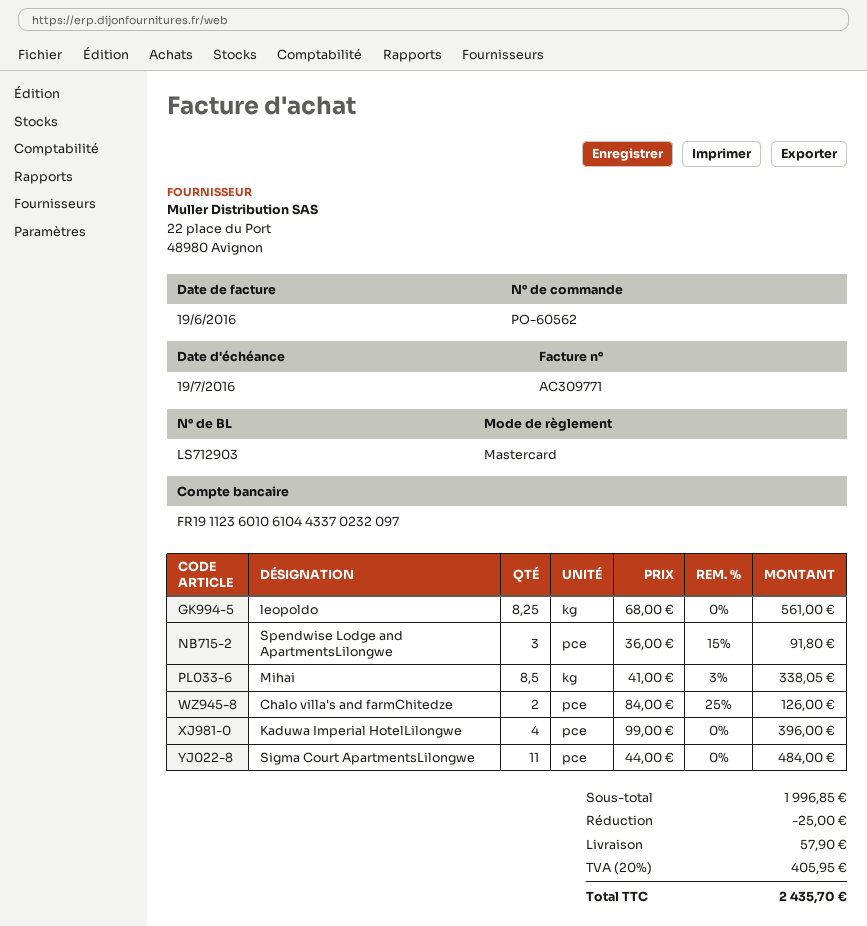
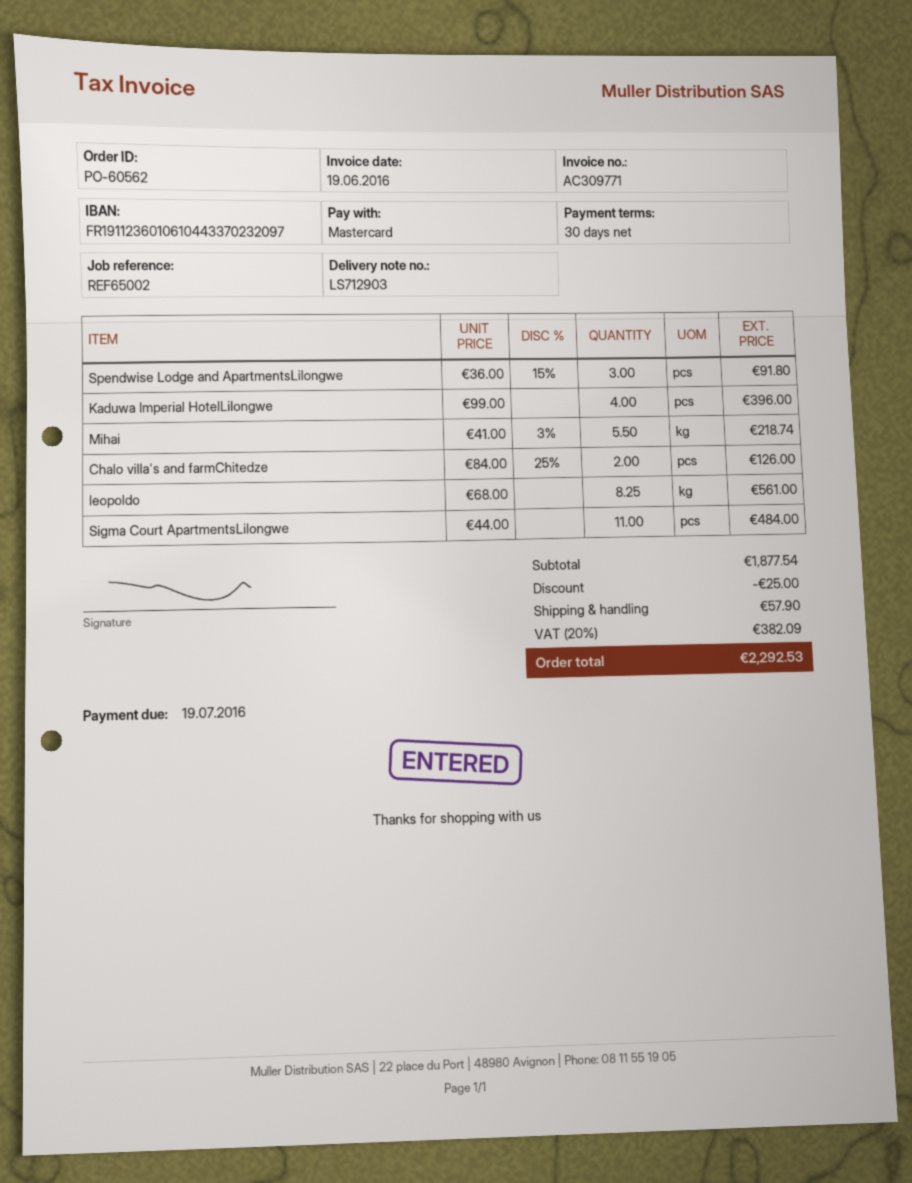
Mihai: 8.5 x 41.00 - 3% = 338.05 -> 5.5 x 41.00 - 3% = 218.74
subtotal: 1996.85 -> 1877.54
tax: 20% = 405.95 -> 20% = 382.09
total: 2435.70 -> 2292.53

